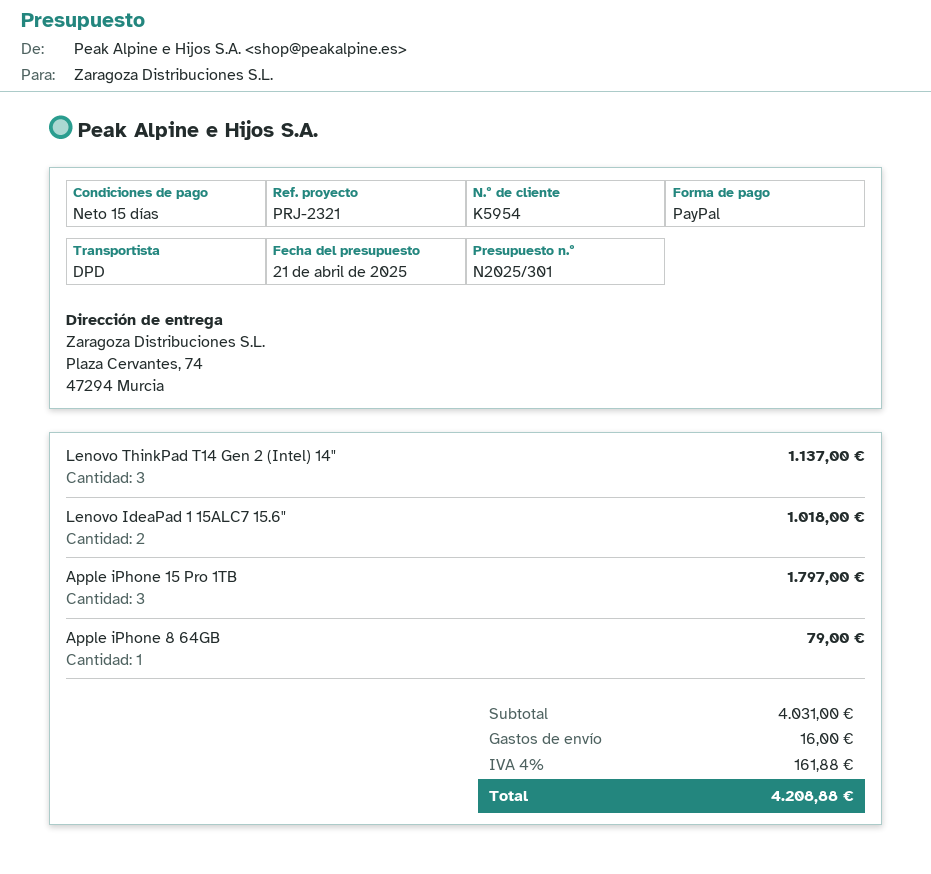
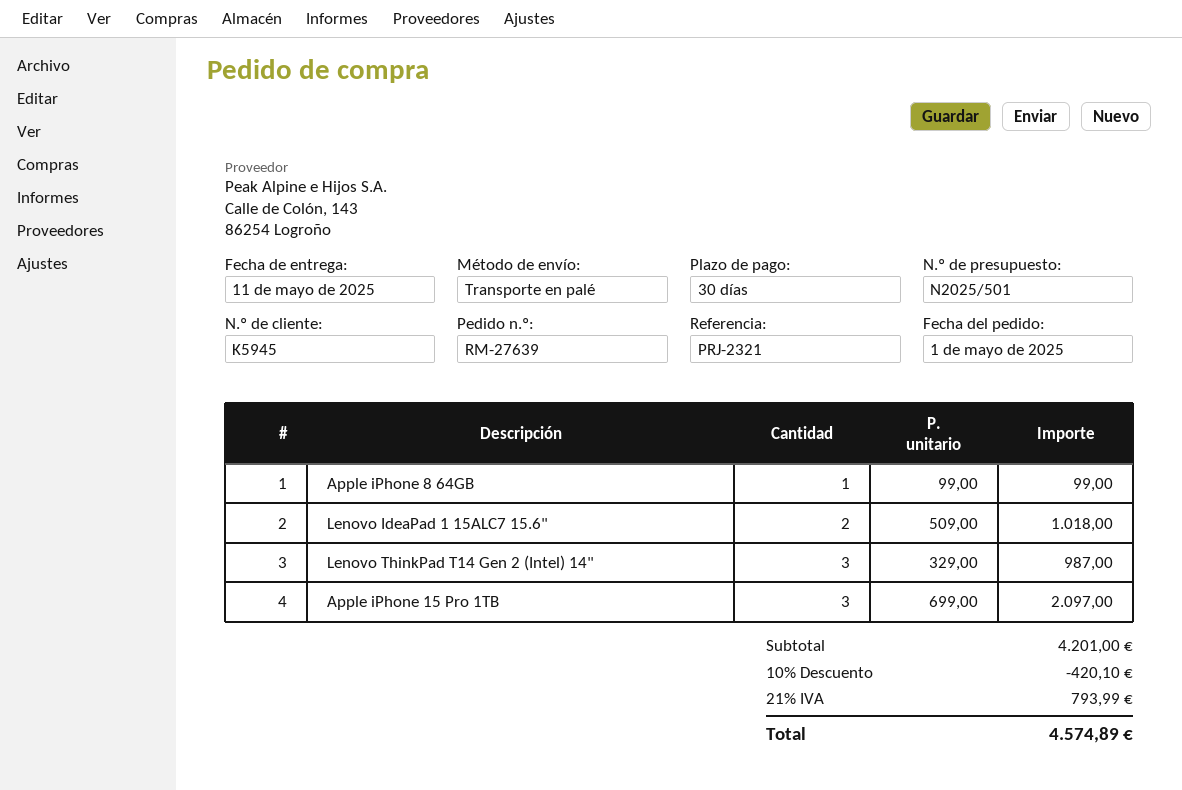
quote number: N2025/301 -> N2025/501
payment terms: 15 days -> 30 days
customer number: K5954 -> K5945
shipping method: DPD -> pallet freight
Lenovo ThinkPad T14 Gen 2 (Intel) 14": 3 for 1137.00 -> 3 for 987.00
Apple iPhone 15 Pro 1TB: 3 for 1797.00 -> 3 for 2097.00
Apple iPhone 8 64GB: 1 for 79.00 -> 1 for 99.00
subtotal: 4031.00 -> 4201.00
discount: none -> 10% = 420.10
shipping: 16.00 -> none
tax: 4% = 161.88 -> 21% = 793.99
total: 4208.88 -> 4574.89

